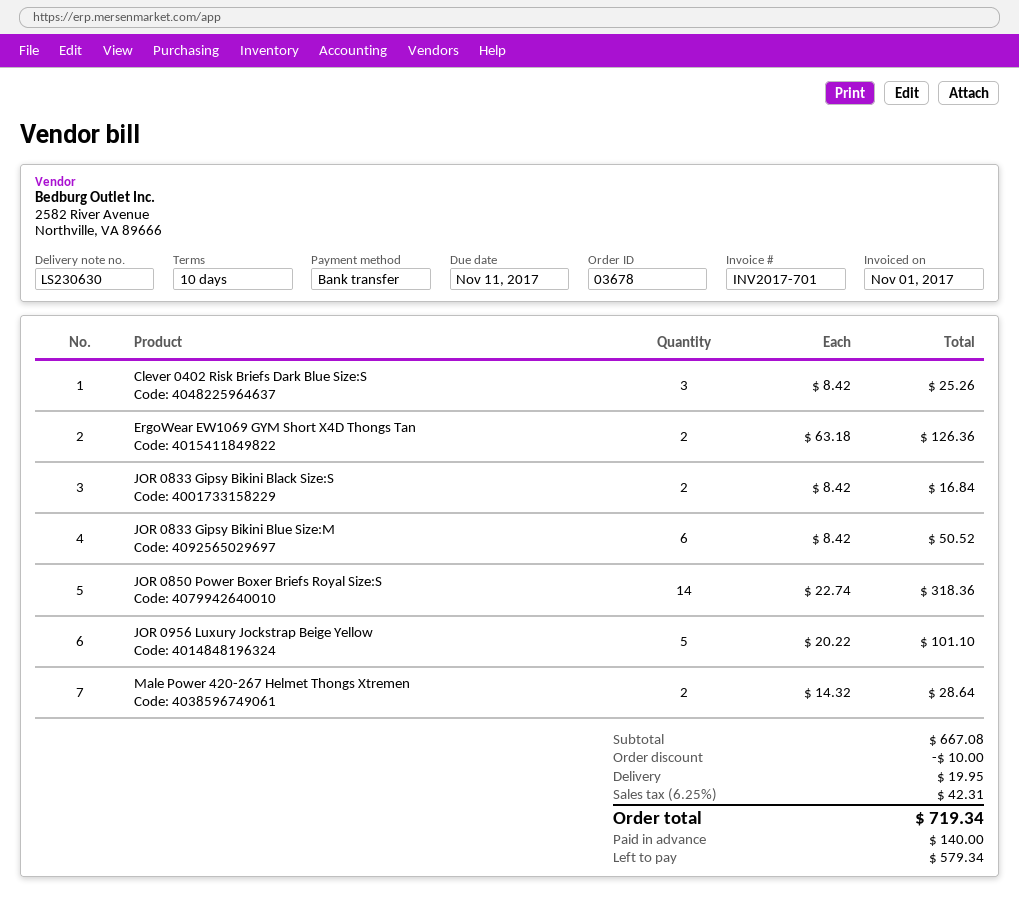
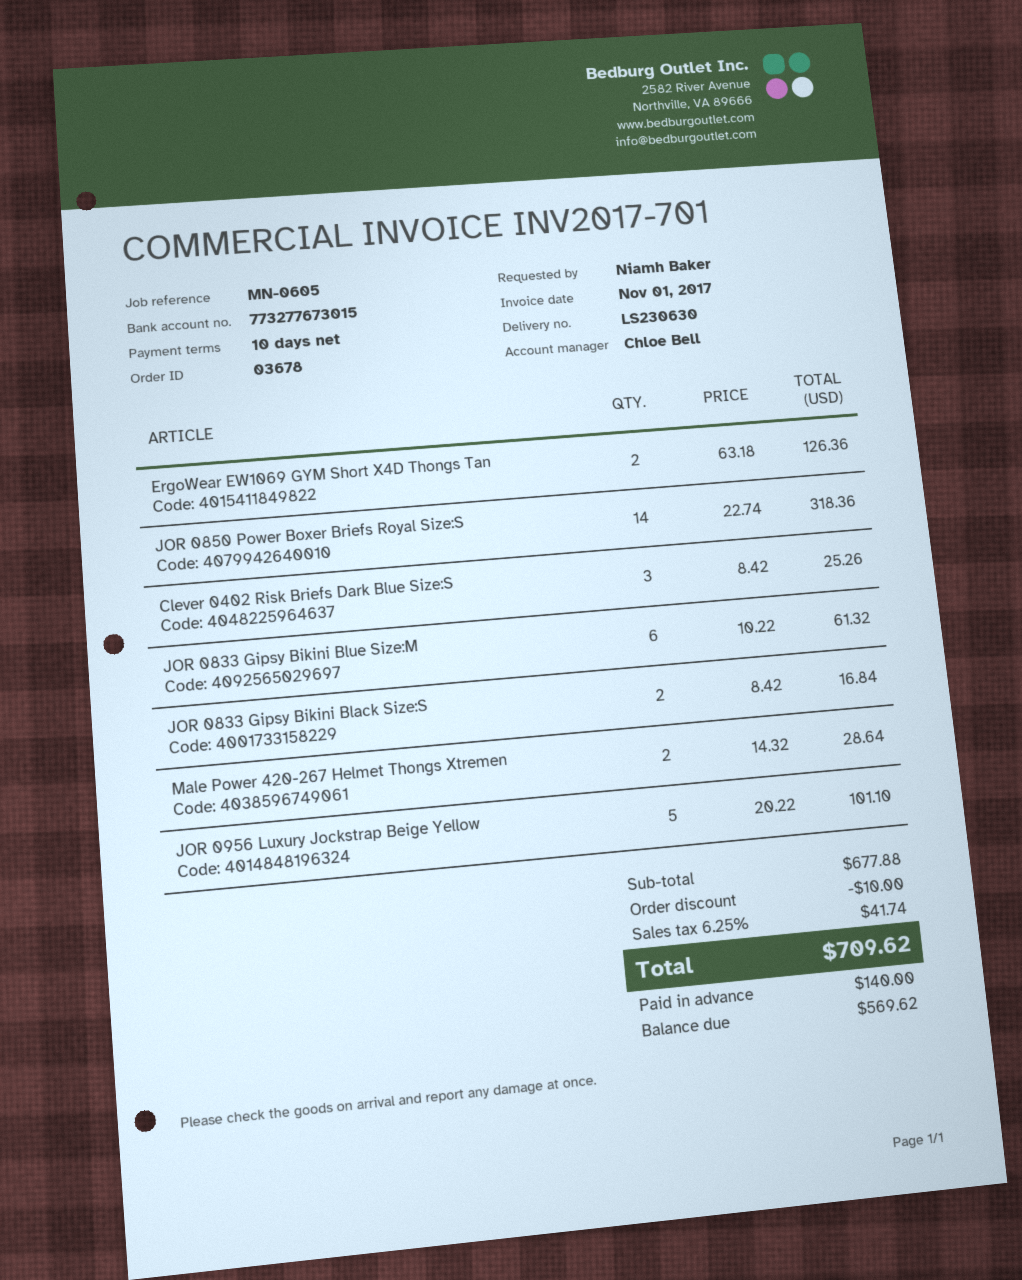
JOR 0833 Gipsy Bikini Blue Size:M: 6 x 8.42 = 50.52 -> 6 x 10.22 = 61.32
subtotal: 667.08 -> 677.88
shipping: 19.95 -> none
tax: 6.25% = 42.31 -> 6.25% = 41.74
total: 719.34 -> 709.62
balance: 579.34 -> 569.62

